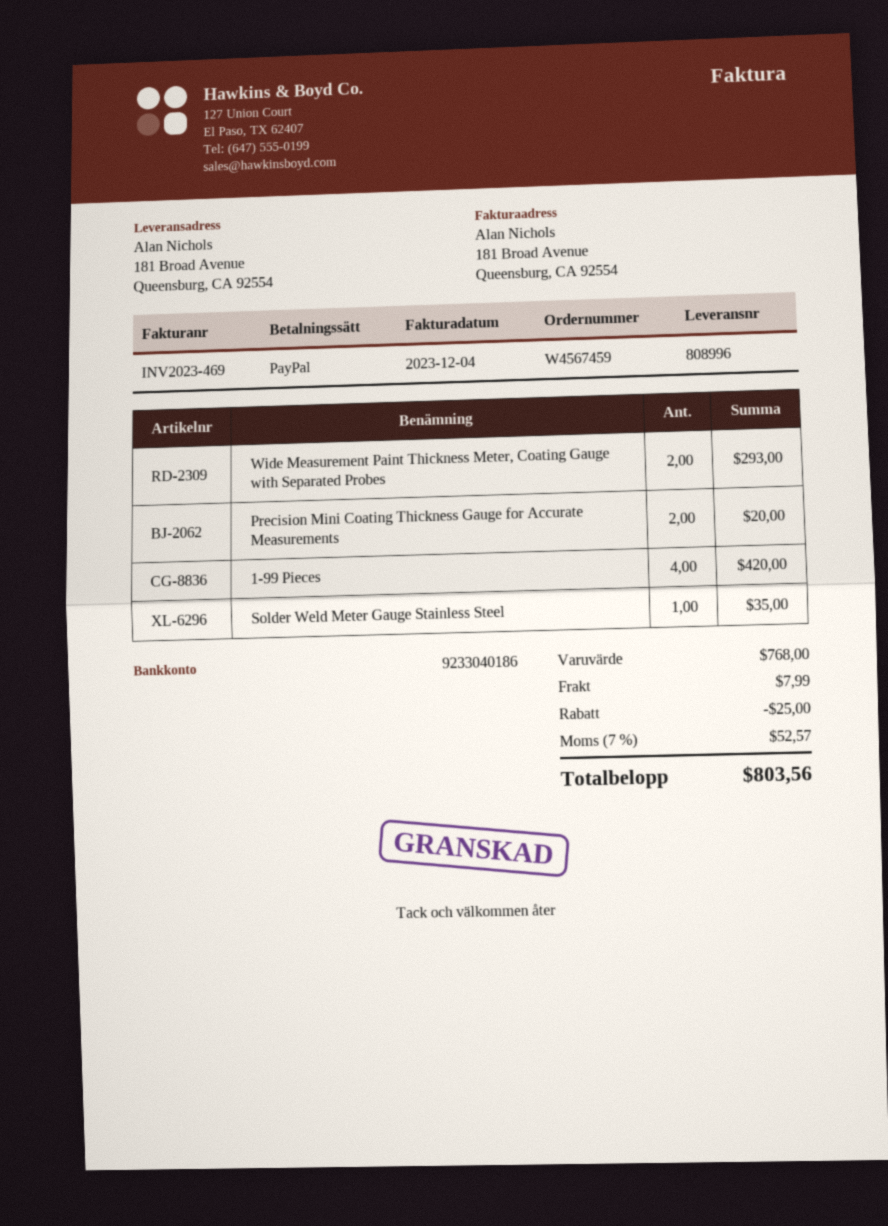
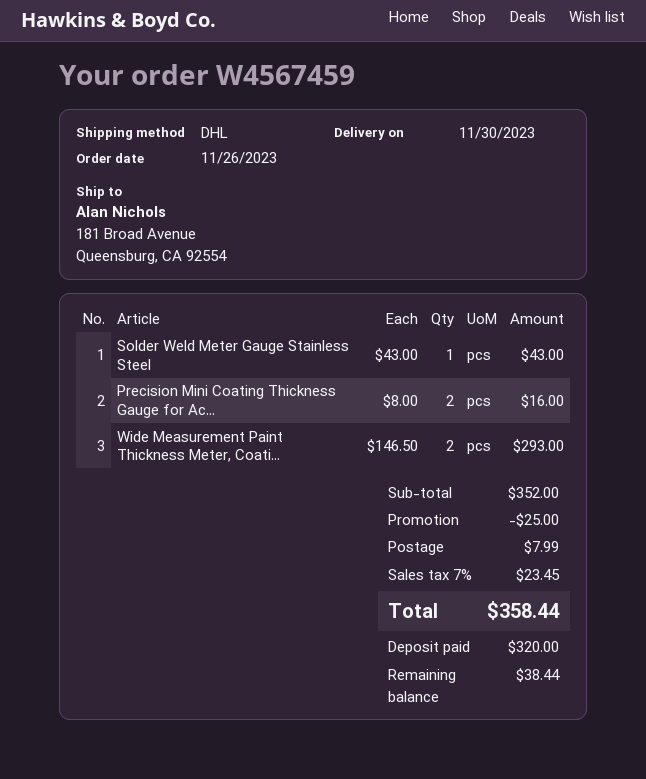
Precision Mini Coating Thickness Gauge for Accurate Measurements: 2 for 20.00 -> 2 for 16.00
1-99 Pieces: 4 for 420.00 -> none
Solder Weld Meter Gauge Stainless Steel: 1 for 35.00 -> 1 for 43.00
subtotal: 768.00 -> 352.00
tax: 7% = 52.57 -> 7% = 23.45
total: 803.56 -> 358.44

